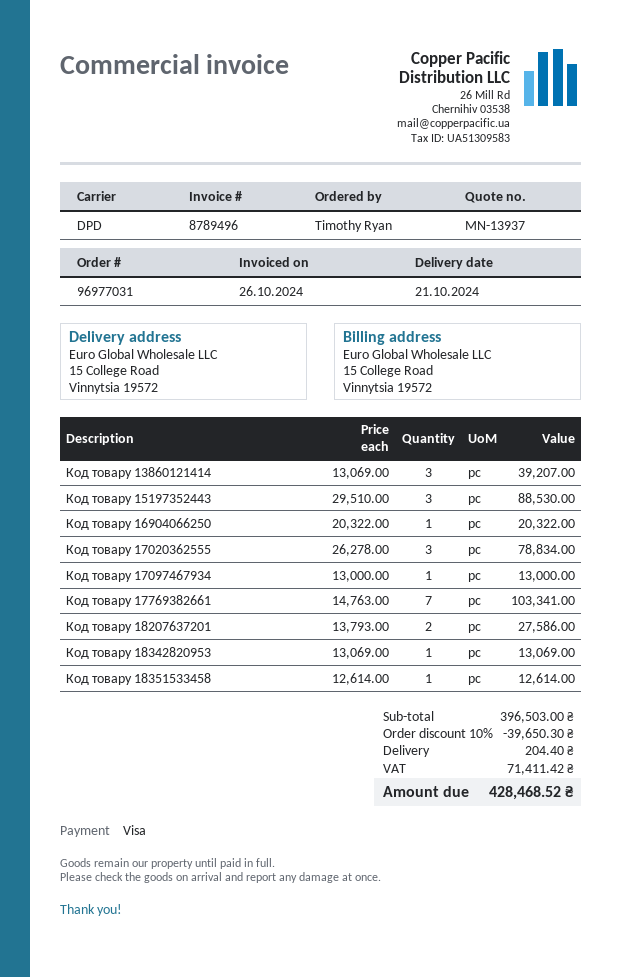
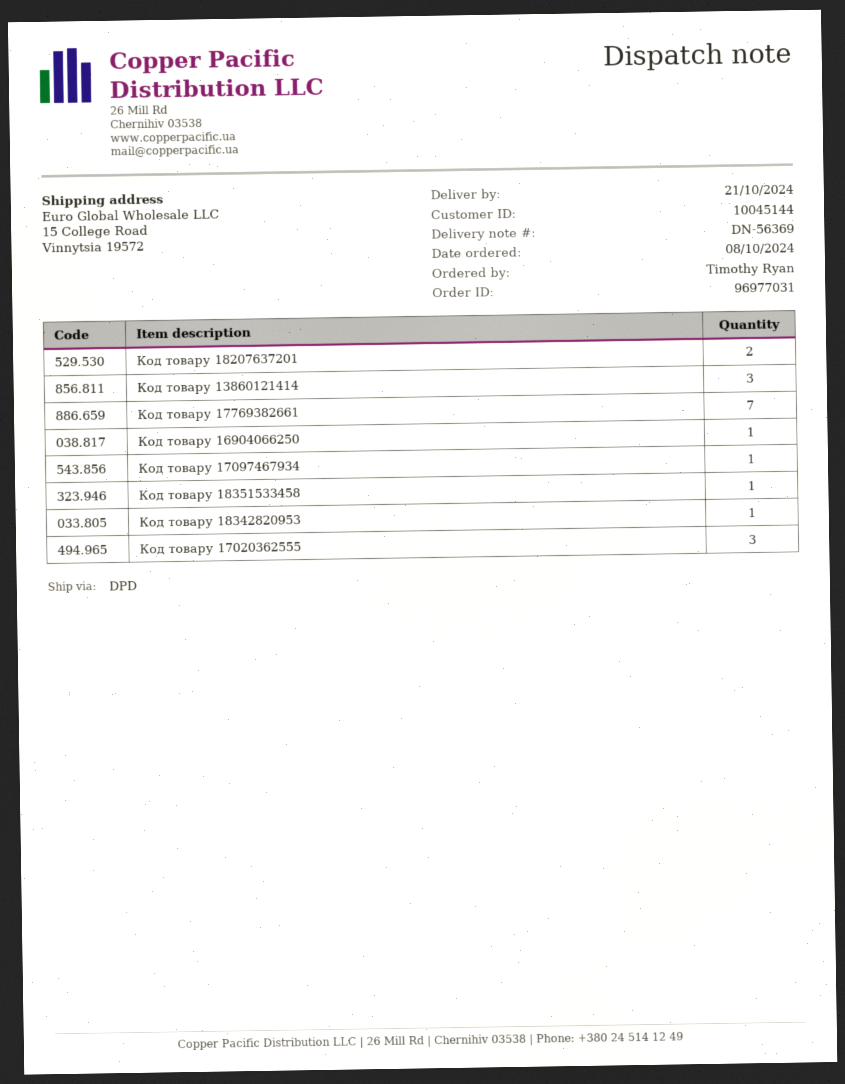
Код товару 15197352443: 3 -> none

